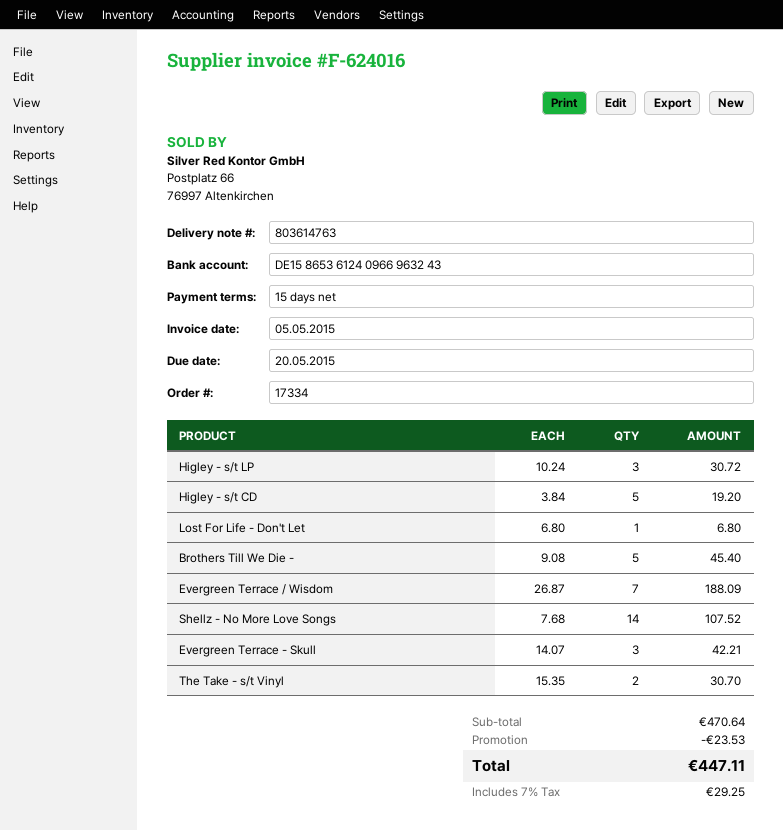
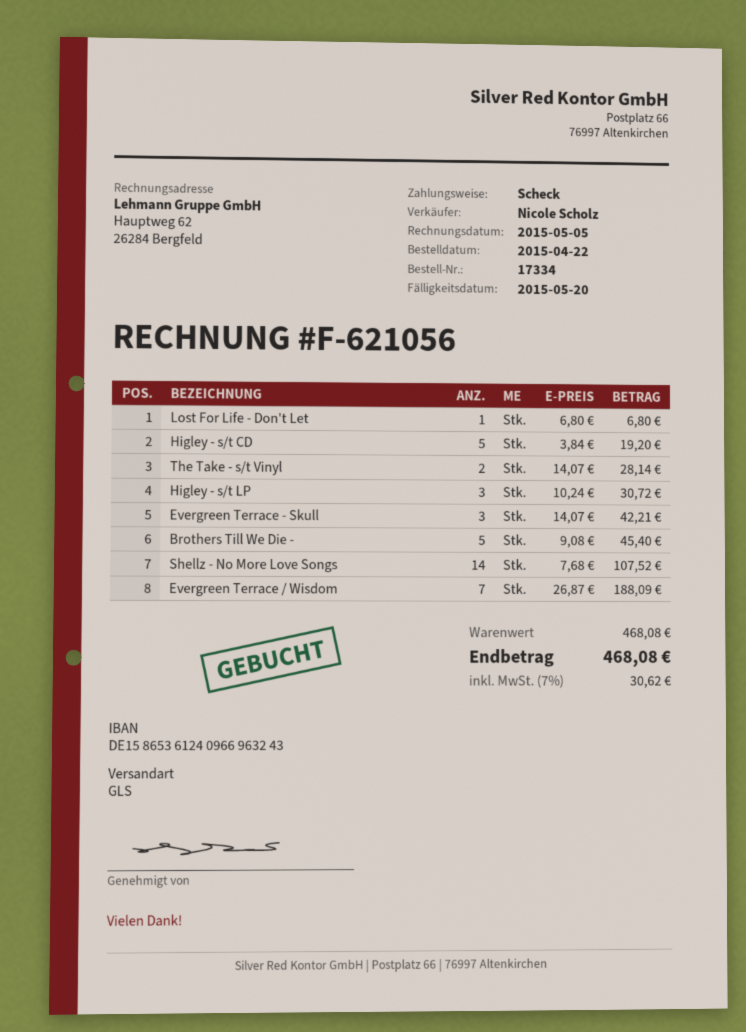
invoice number: F-624016 -> F-621056
The Take - s/t Vinyl: 2 x 15.35 = 30.70 -> 2 x 14.07 = 28.14
subtotal: 470.64 -> 468.08
discount: 23.53 -> none
tax: 7% = 29.25 -> 7% = 30.62
total: 447.11 -> 468.08

